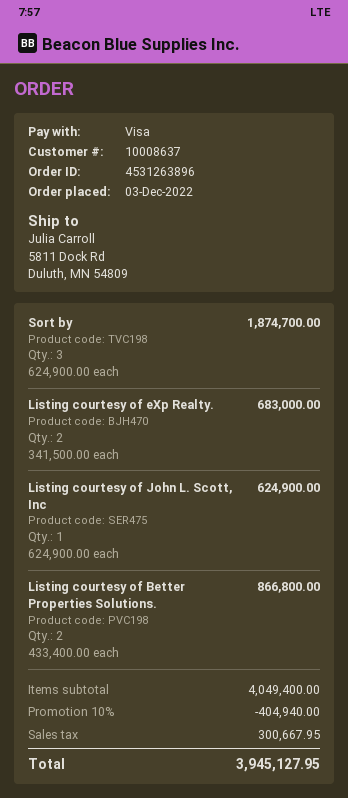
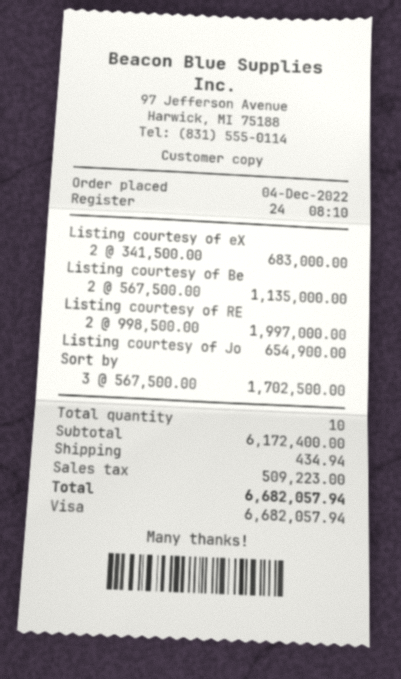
order date: 2022-12-03 -> 2022-12-04
Sort by: 3 x 624900.00 = 1874700.00 -> 3 x 567500.00 = 1702500.00
Listing courtesy of John L. Scott, Inc: 1 x 624900.00 = 624900.00 -> 1 x 654900.00 = 654900.00
Listing courtesy of Better Properties Solutions.: 2 x 433400.00 = 866800.00 -> 2 x 567500.00 = 1135000.00
Listing courtesy of RE: none -> 2 x 998500.00 = 1997000.00
subtotal: 4049400.00 -> 6172400.00
discount: 10% = 404940.00 -> none
shipping: none -> 434.94
tax: 300667.95 -> 509223.00
total: 3945127.95 -> 6682057.94

